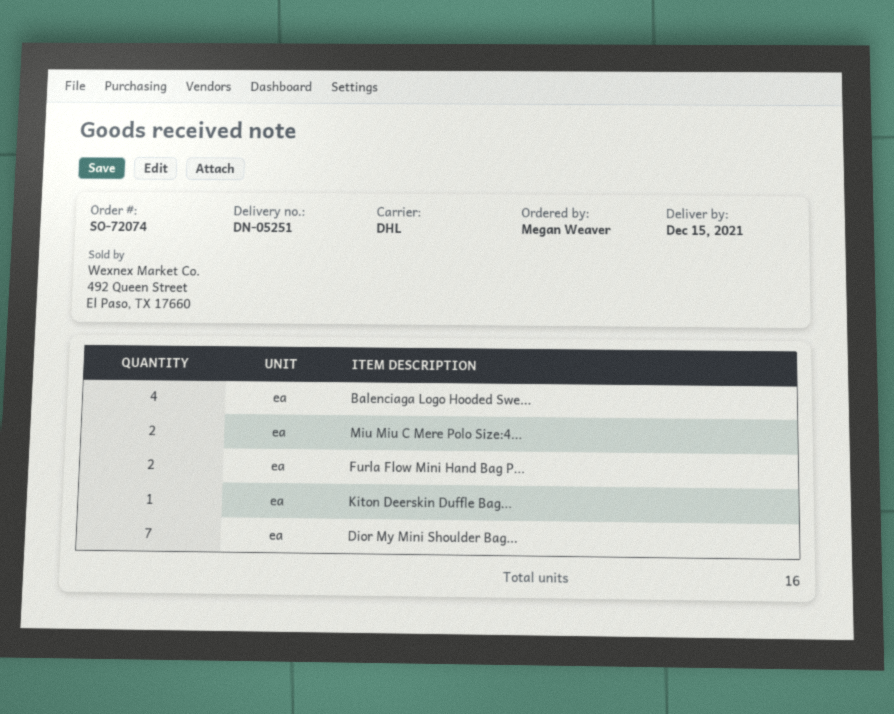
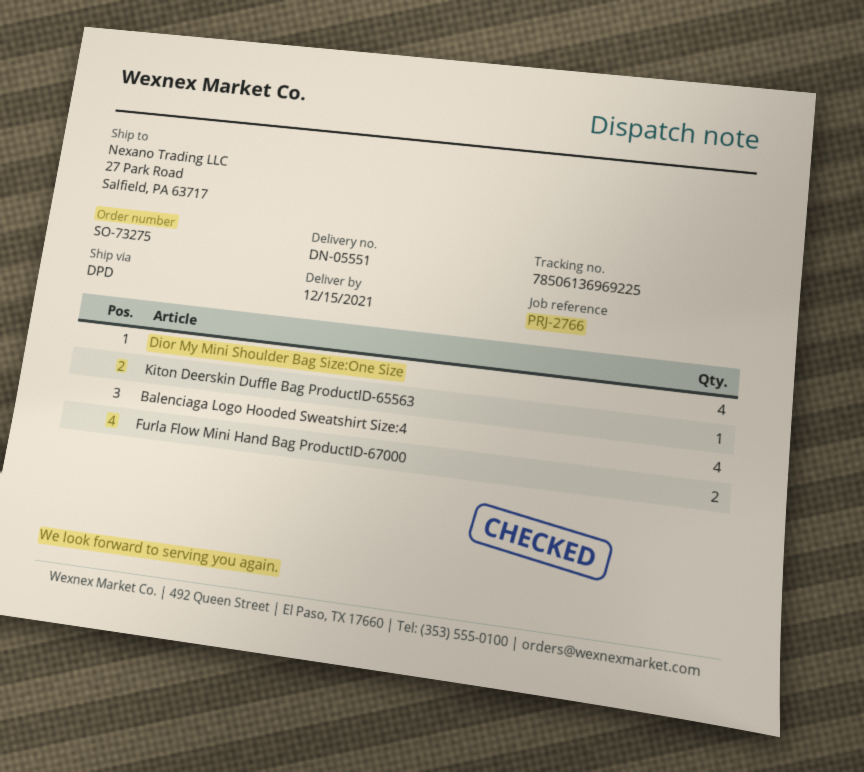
order number: SO-72074 -> SO-73275
delivery note number: DN-05251 -> DN-05551
shipping method: DHL -> DPD
Miu Miu C Mere Polo Size:4...: 2 -> none
Dior My Mini Shoulder Bag...: 7 -> 4

